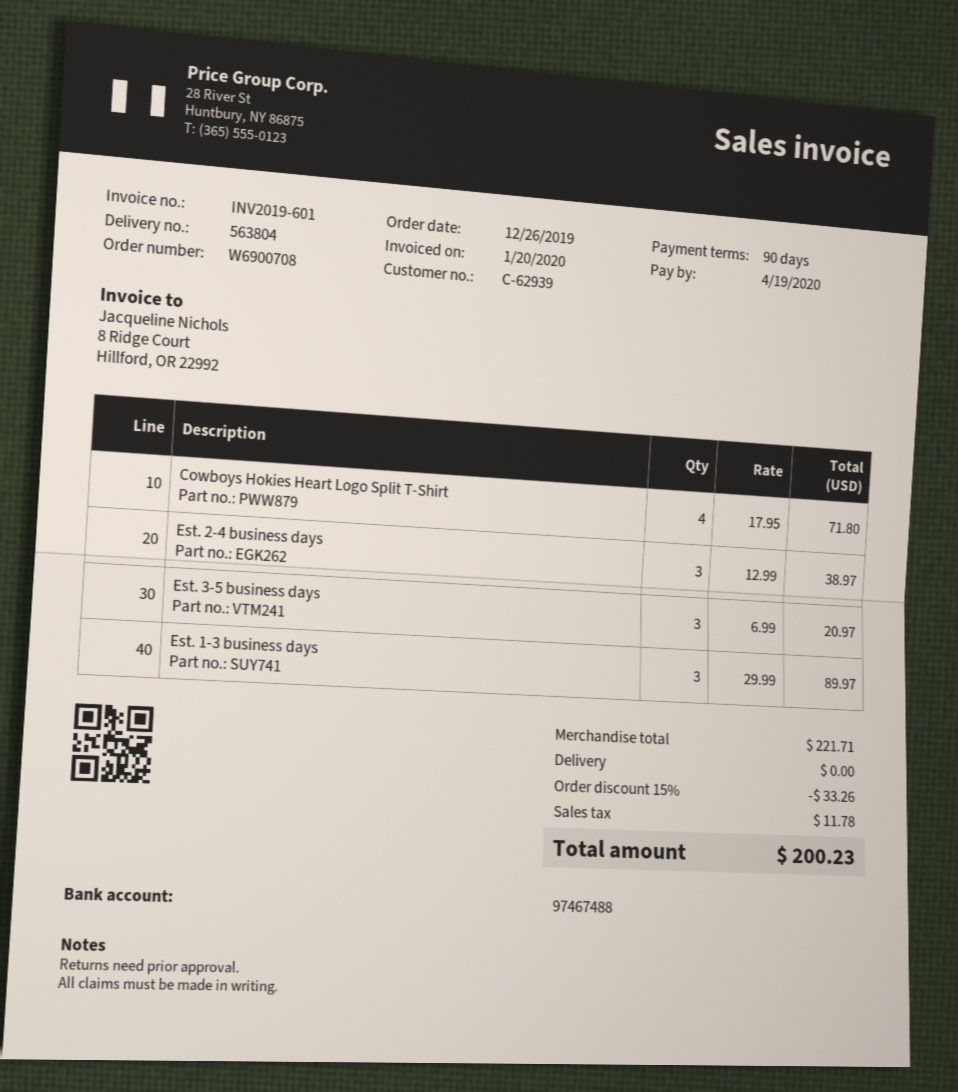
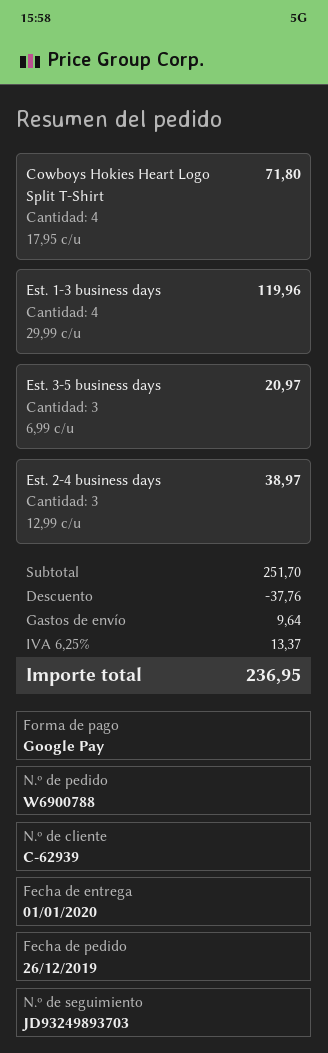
order number: W6900708 -> W6900788
Est. 1-3 business days: 3 x 29.99 = 89.97 -> 4 x 29.99 = 119.96
subtotal: 221.71 -> 251.70
discount: 33.26 -> 37.76
shipping: 0.00 -> 9.64
tax: 11.78 -> 13.37
total: 200.23 -> 236.95

